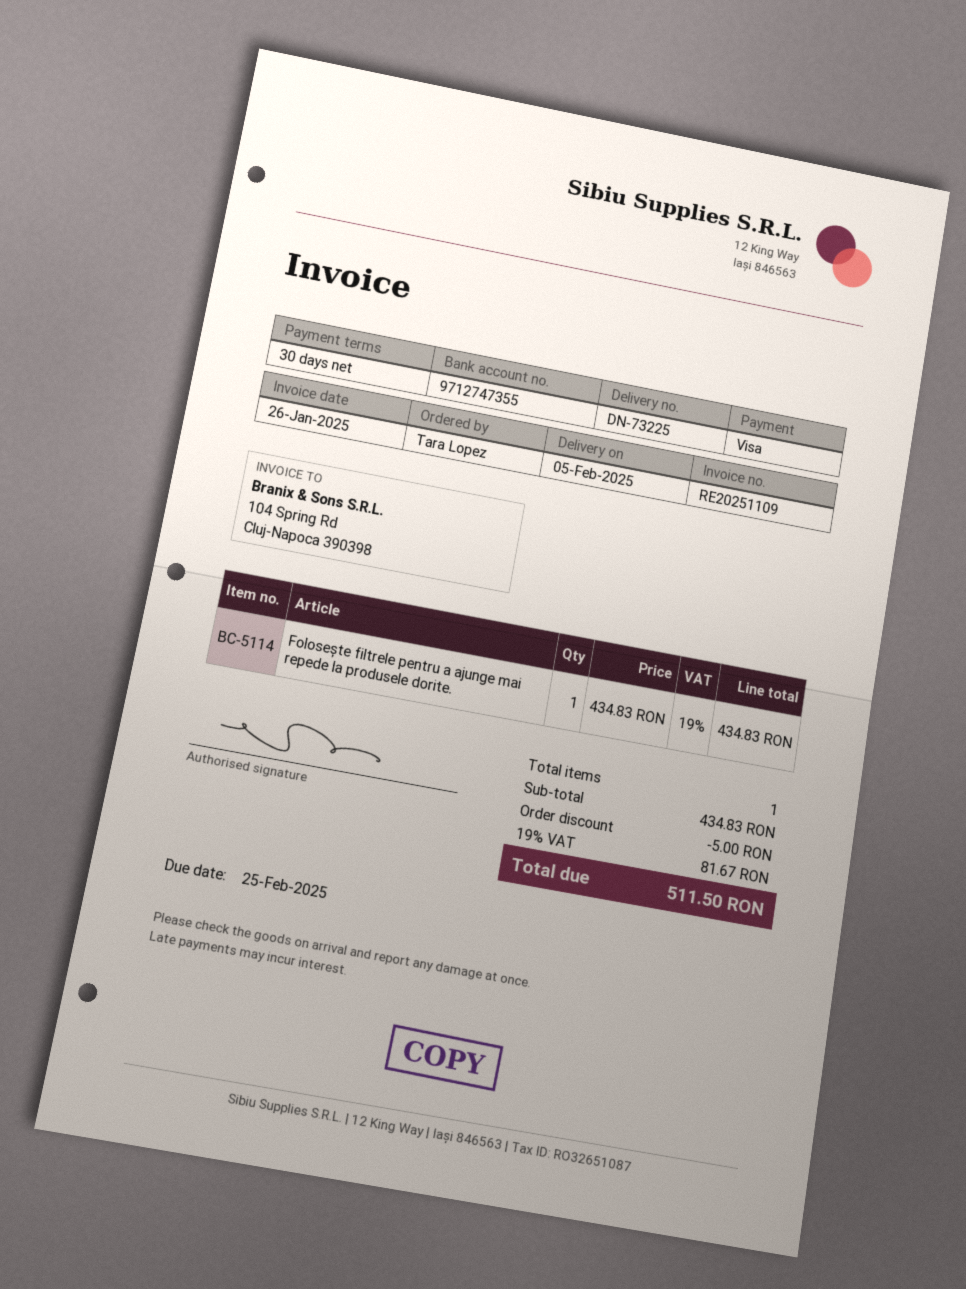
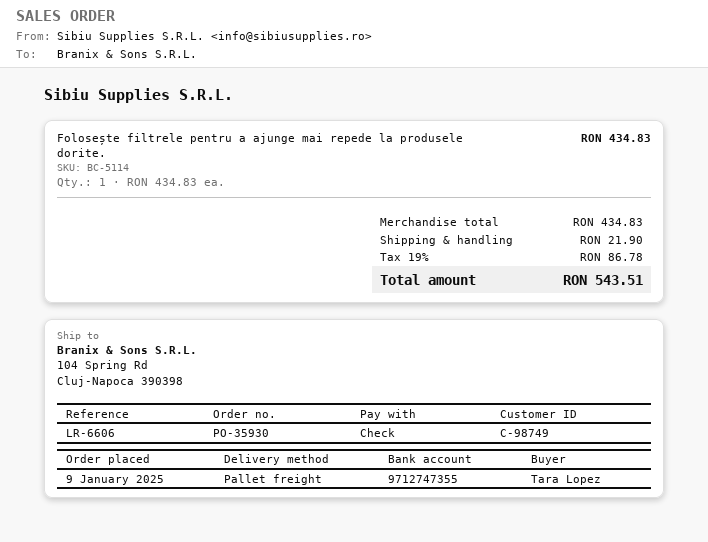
payment method: Visa -> cheque
discount: 5.00 -> none
shipping: none -> 21.90
tax: 19% = 81.67 -> 19% = 86.78
total: 511.50 -> 543.51

